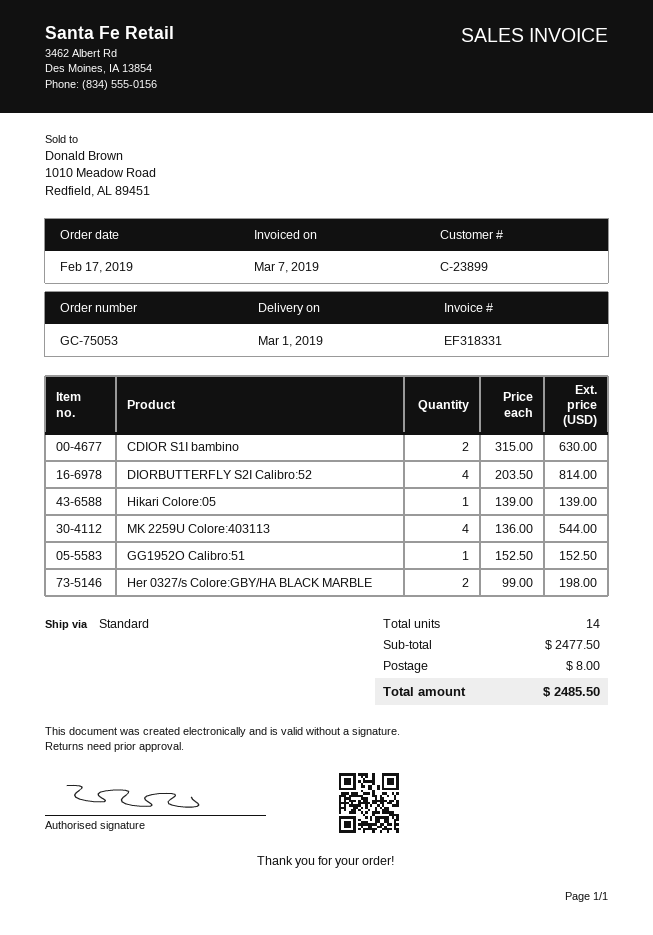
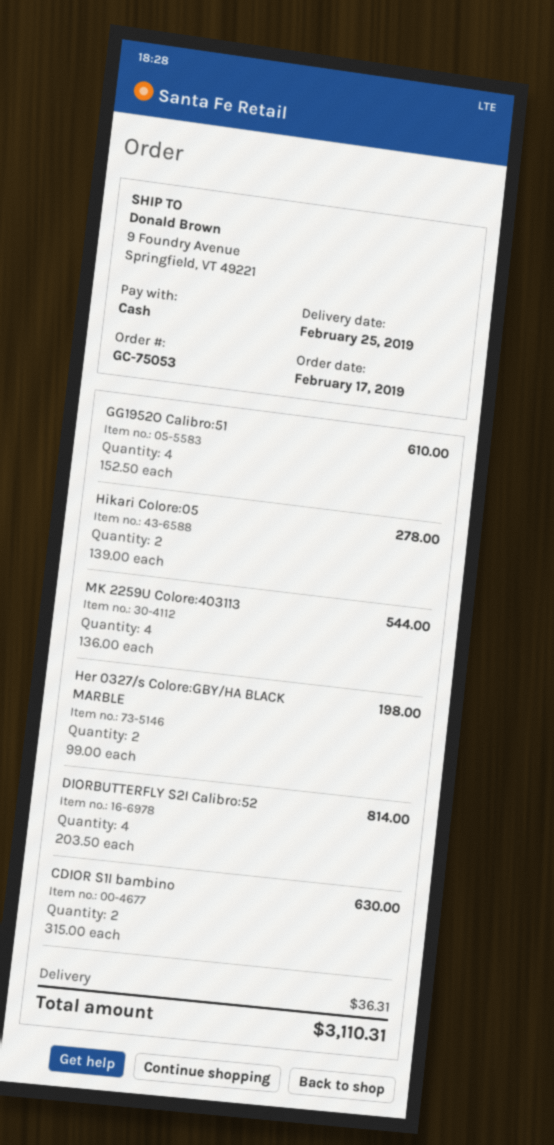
delivery date: 2019-03-01 -> 2019-02-25
Hikari Colore:05: 1 x 139.00 = 139.00 -> 2 x 139.00 = 278.00
GG1952O Calibro:51: 1 x 152.50 = 152.50 -> 4 x 152.50 = 610.00
shipping: 8.00 -> 36.31
total: 2485.50 -> 3110.31

